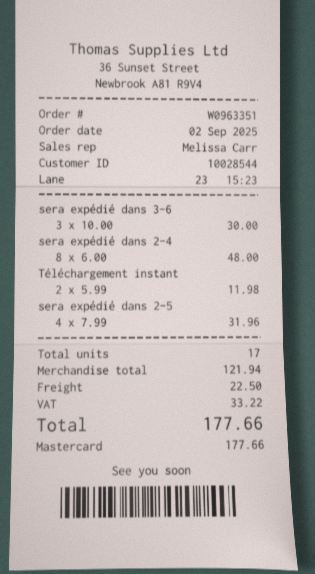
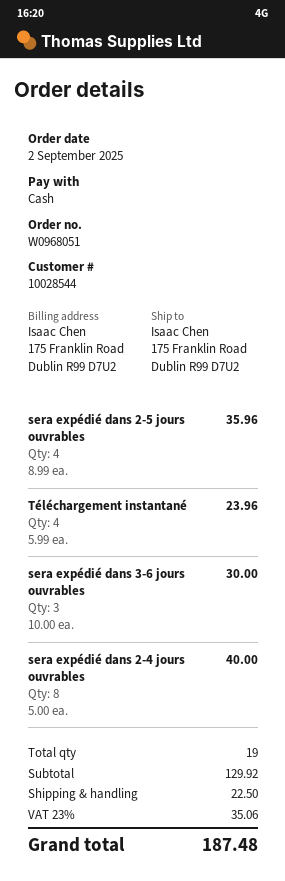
order number: W0963351 -> W0968051
payment method: Mastercard -> cash
sera expédié dans 2-4: 8 x 6.00 = 48.00 -> 8 x 5.00 = 40.00
Téléchargement instant: 2 x 5.99 = 11.98 -> 4 x 5.99 = 23.96
sera expédié dans 2-5: 4 x 7.99 = 31.96 -> 4 x 8.99 = 35.96
total quantity: 17 -> 19
subtotal: 121.94 -> 129.92
tax: 33.22 -> 35.06
total: 177.66 -> 187.48

